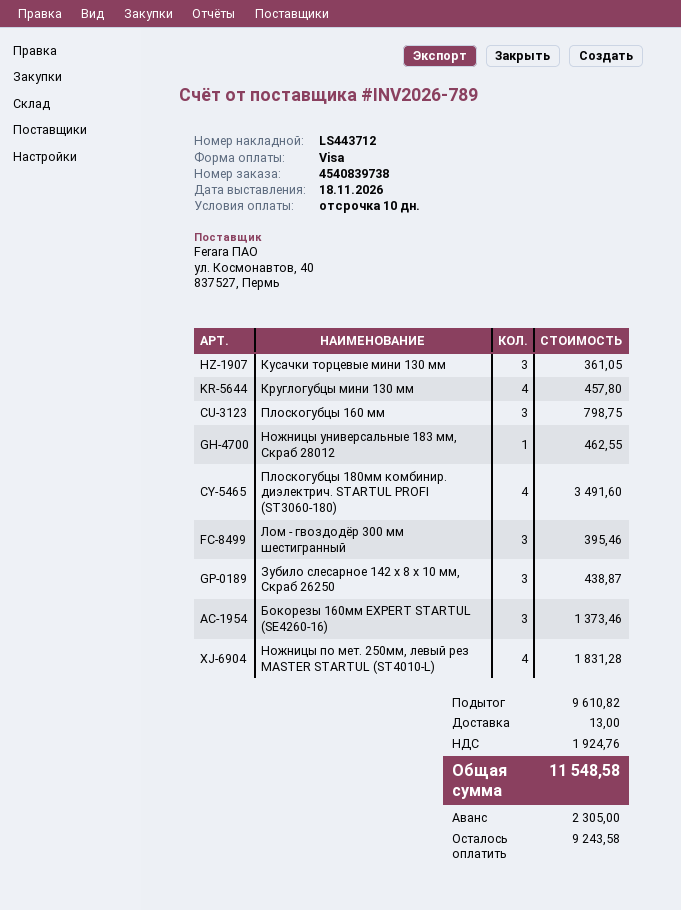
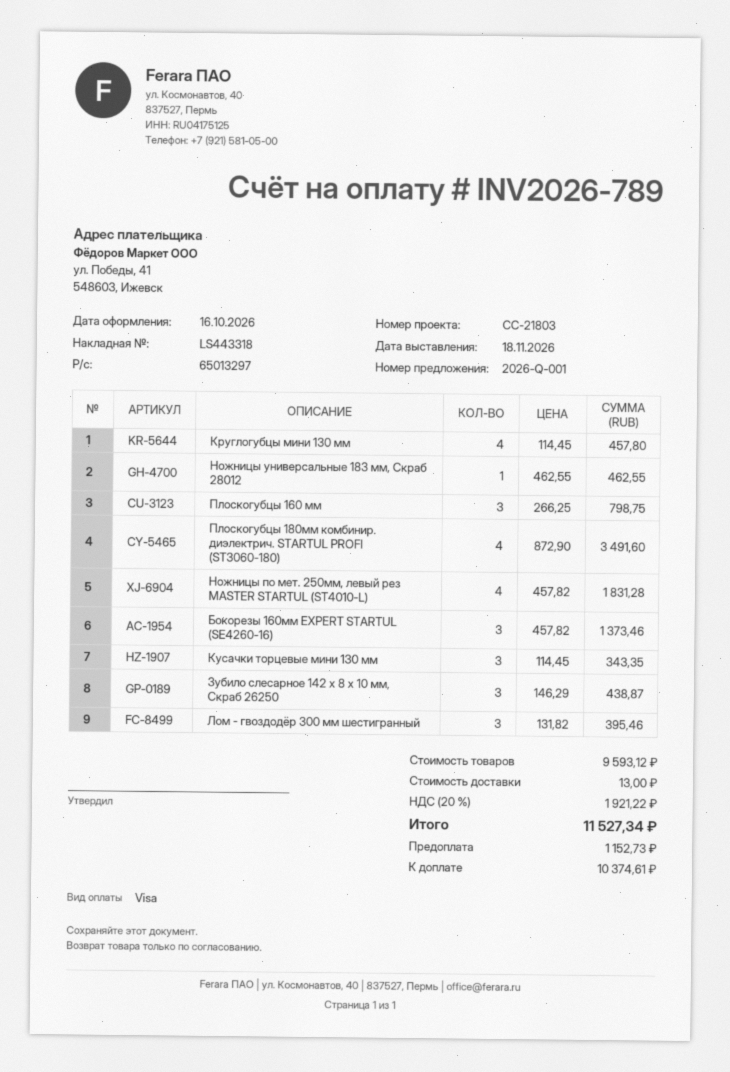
delivery note number: LS443712 -> LS443318
Кусачки торцевые мини 130 мм: 3 for 361.05 -> 3 for 343.35
subtotal: 9610.82 -> 9593.12
tax: 1924.76 -> 1921.22
total: 11548.58 -> 11527.34
deposit: 2305.00 -> 1152.73
balance: 9243.58 -> 10374.61

